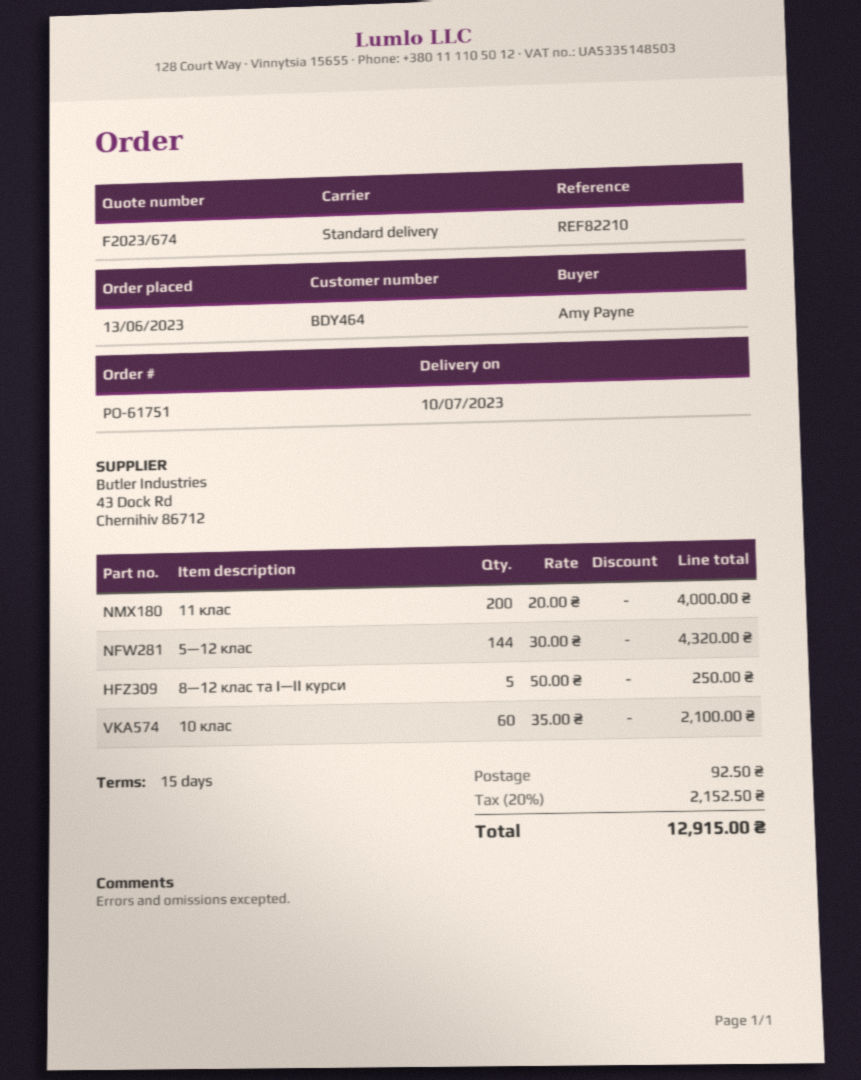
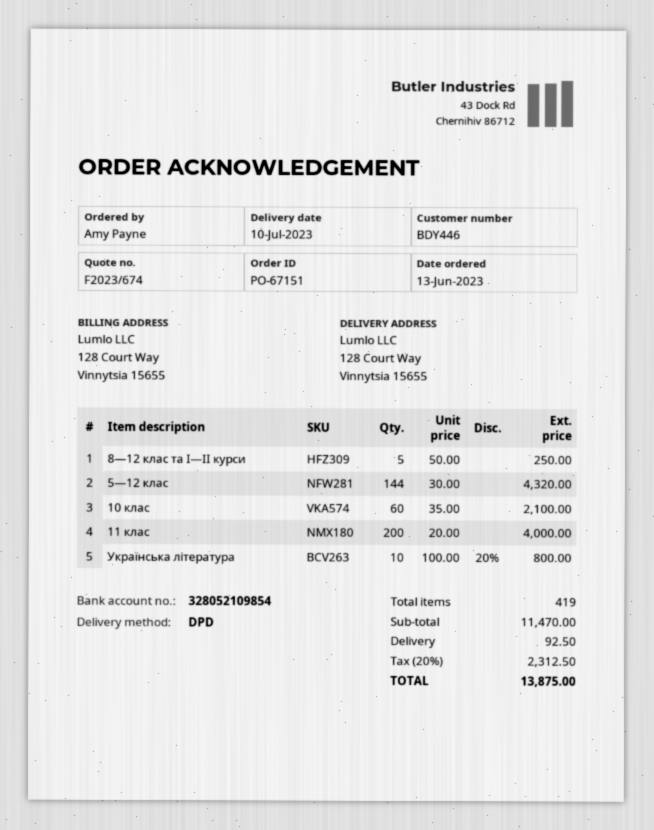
order number: PO-61751 -> PO-67151
customer number: BDY464 -> BDY446
shipping method: standard -> DPD
Українська література: none -> 10 x 100.00 - 20% = 800.00
tax: 20% = 2152.50 -> 20% = 2312.50
total: 12915.00 -> 13875.00

